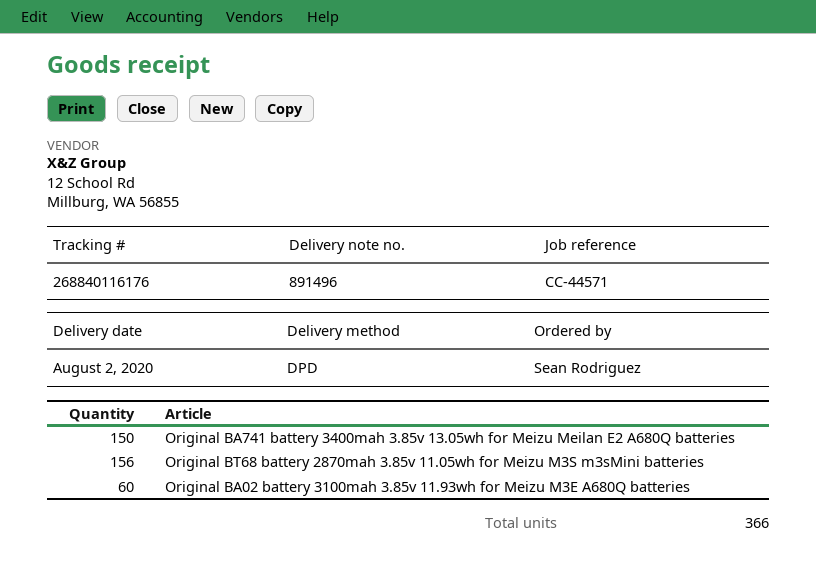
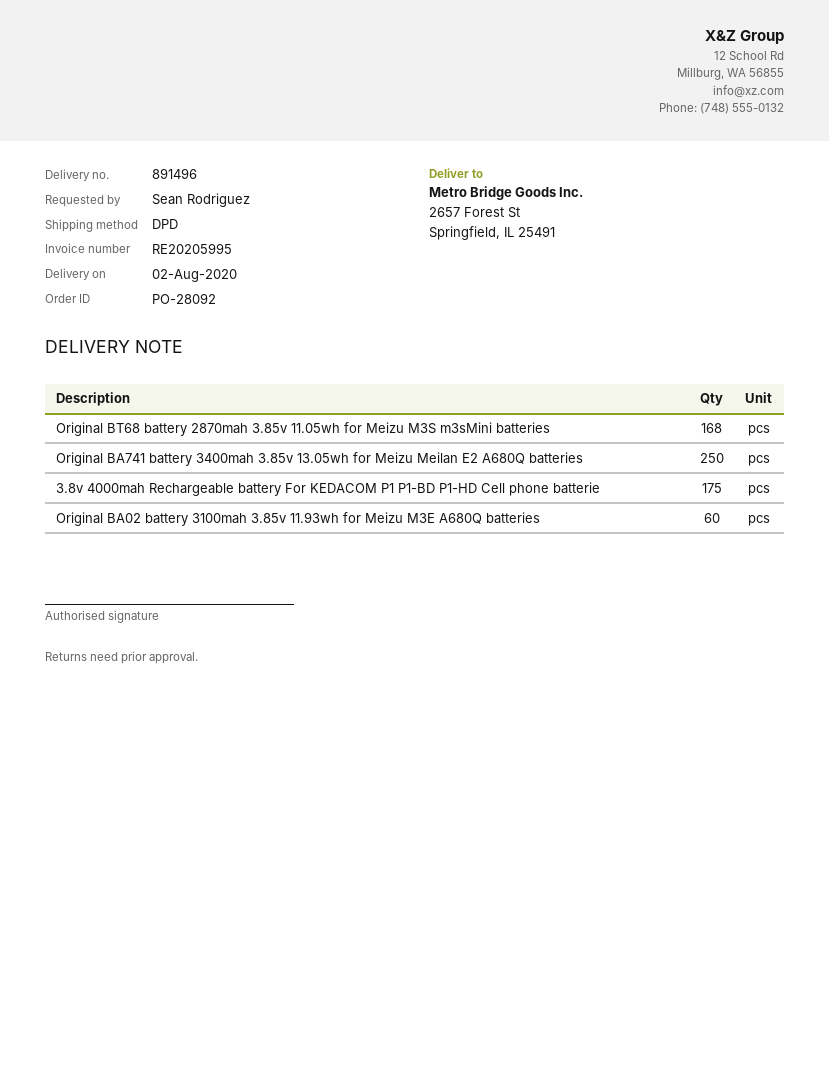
Original BA741 battery 3400mah 3.85v 13.05wh for Meizu Meilan E2 A680Q batteries: 150 -> 250
Original BT68 battery 2870mah 3.85v 11.05wh for Meizu M3S m3sMini batteries: 156 -> 168
3.8v 4000mah Rechargeable battery For KEDACOM P1 P1-BD P1-HD Cell phone batterie: none -> 175

